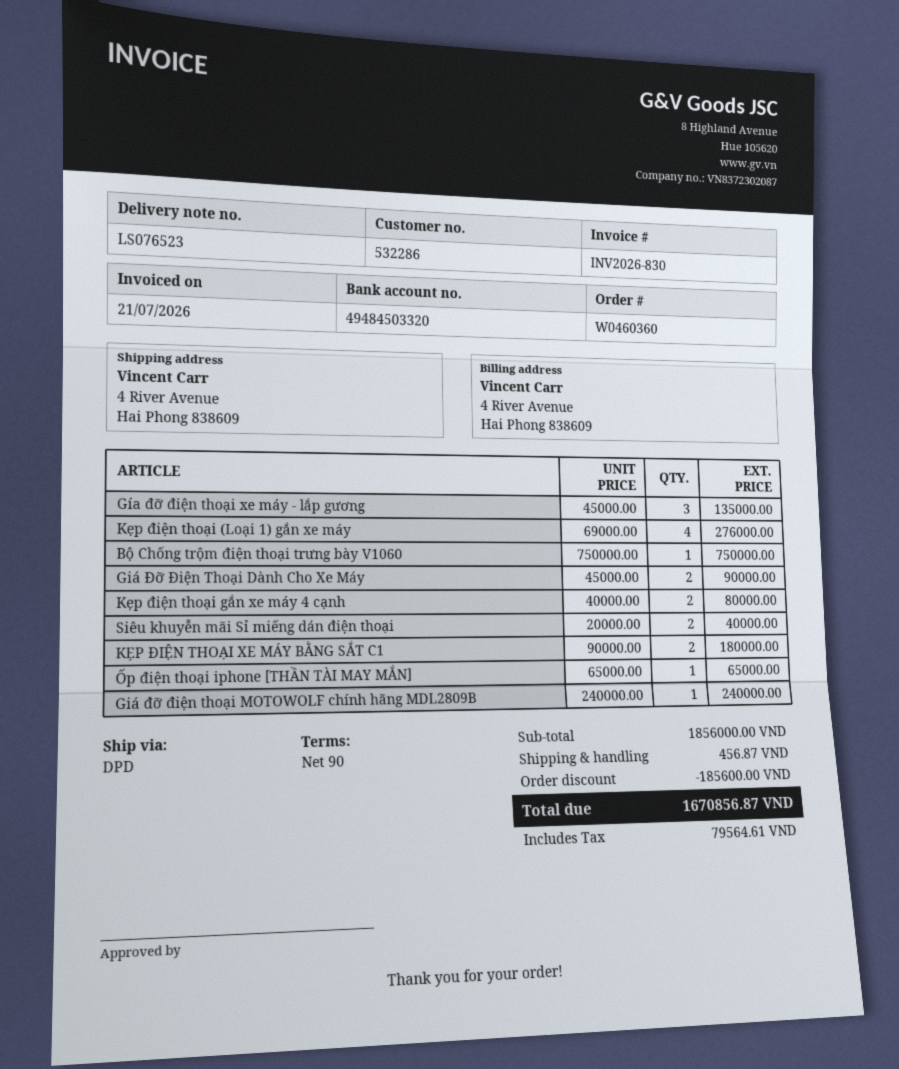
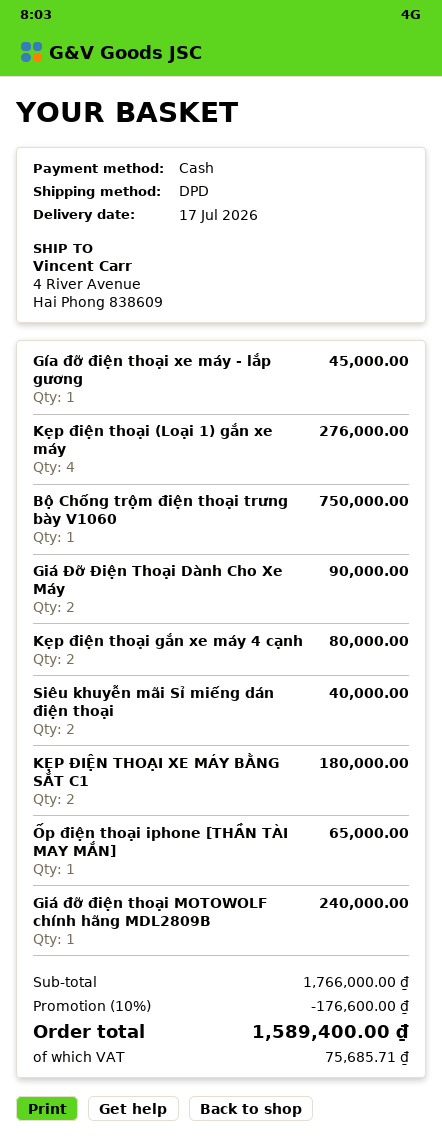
Gía đỡ điện thoại xe máy - lắp gương: 3 for 135000.00 -> 1 for 45000.00
subtotal: 1856000.00 -> 1766000.00
discount: 185600.00 -> 176600.00
shipping: 456.87 -> none
tax: 79564.61 -> 75685.71
total: 1670856.87 -> 1589400.00

